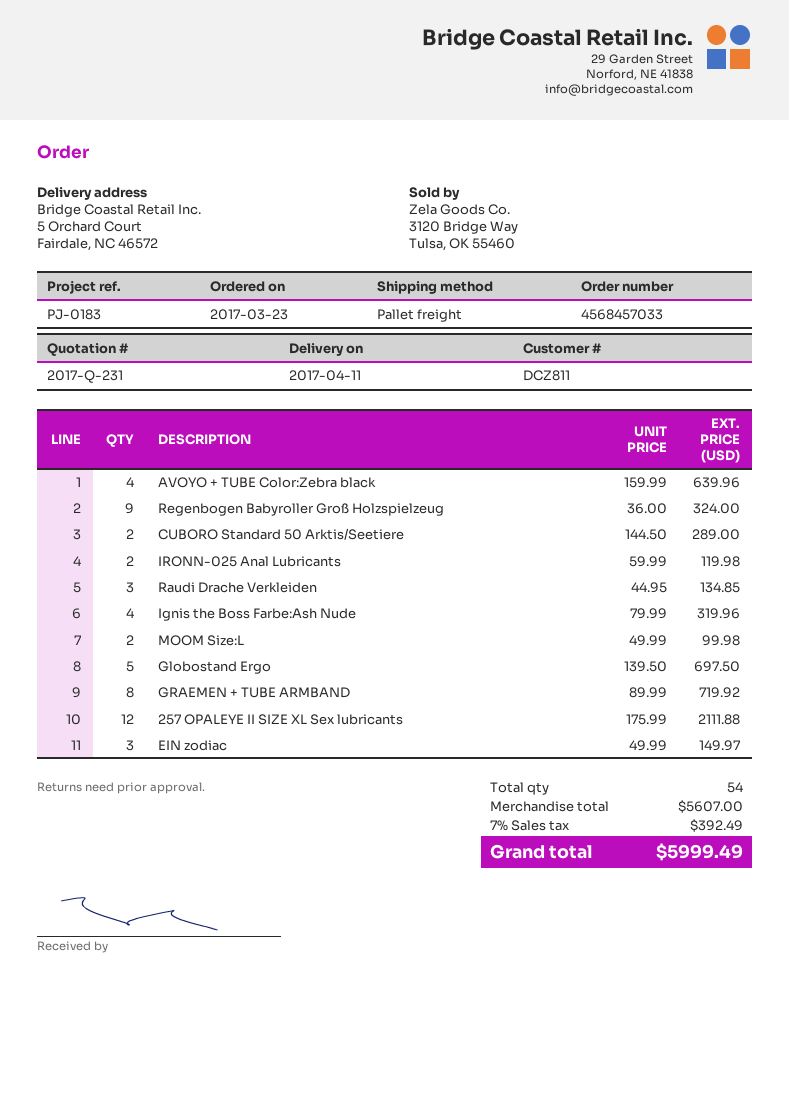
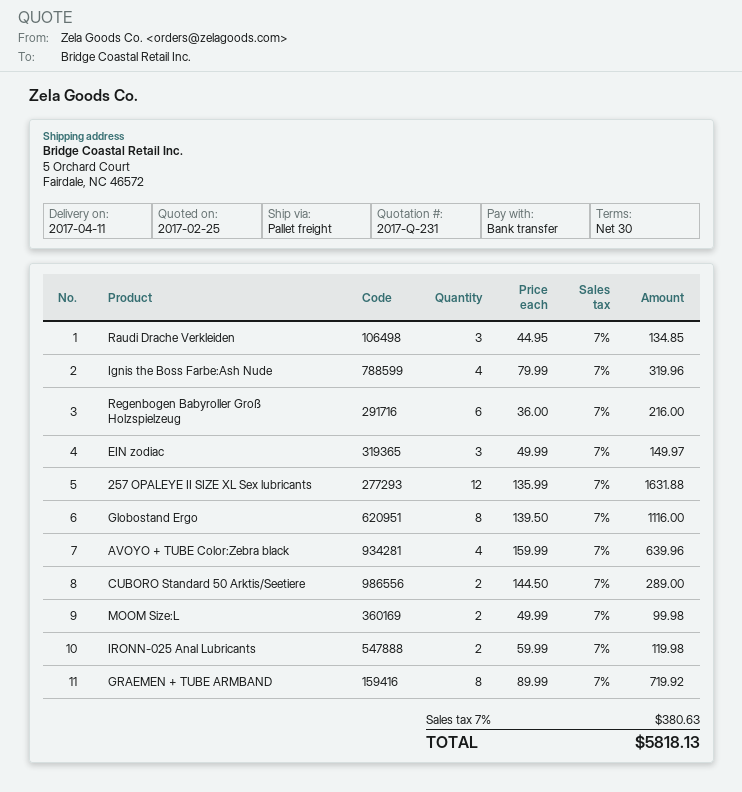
Regenbogen Babyroller Groß Holzspielzeug: 9 x 36.00 = 324.00 -> 6 x 36.00 = 216.00
Globostand Ergo: 5 x 139.50 = 697.50 -> 8 x 139.50 = 1116.00
257 OPALEYE II SIZE XL Sex lubricants: 12 x 175.99 = 2111.88 -> 12 x 135.99 = 1631.88
tax: 7% = 392.49 -> 7% = 380.63
total: 5999.49 -> 5818.13

